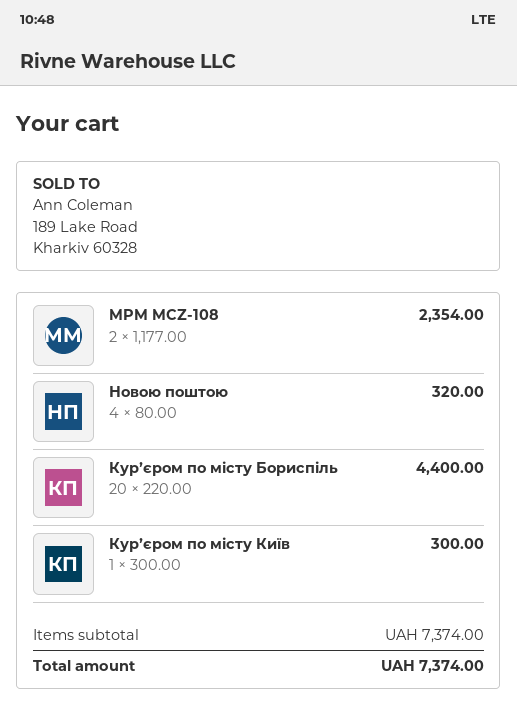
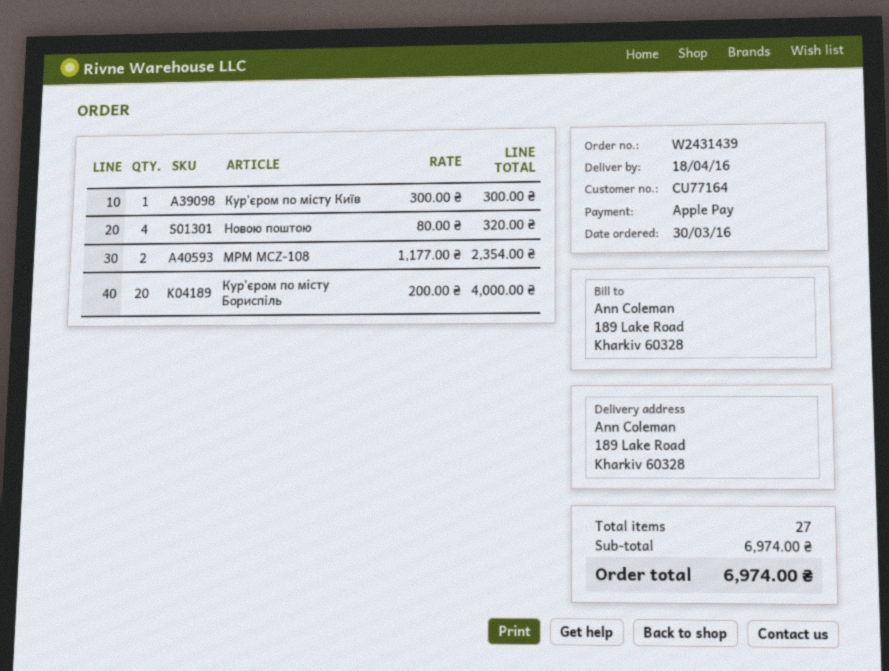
Курʼєром по місту Бориспіль: 20 x 220.00 = 4400.00 -> 20 x 200.00 = 4000.00
subtotal: 7374.00 -> 6974.00
total: 7374.00 -> 6974.00

